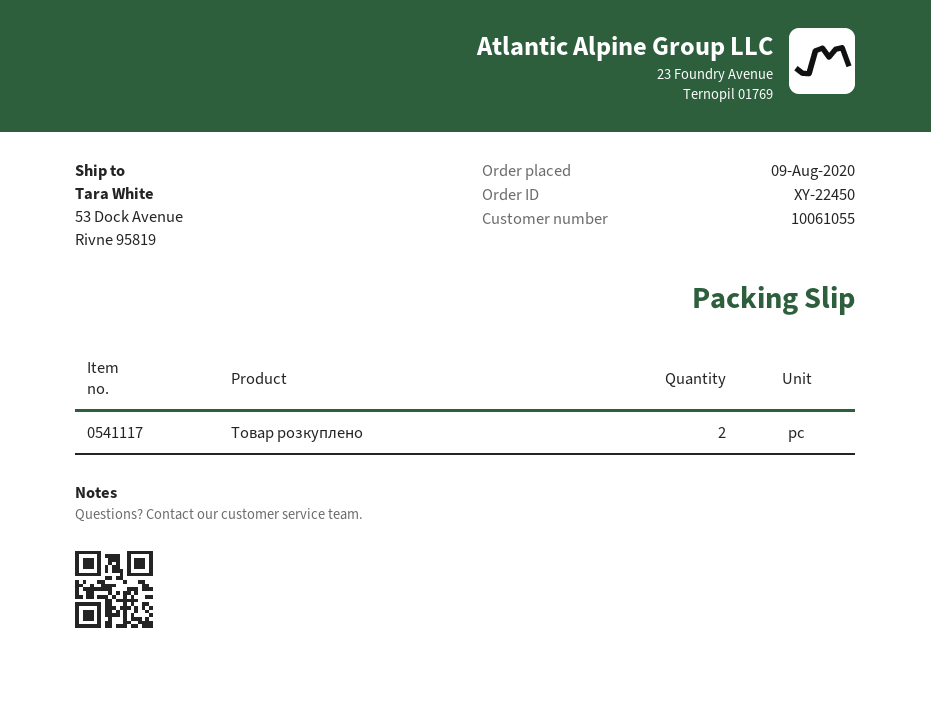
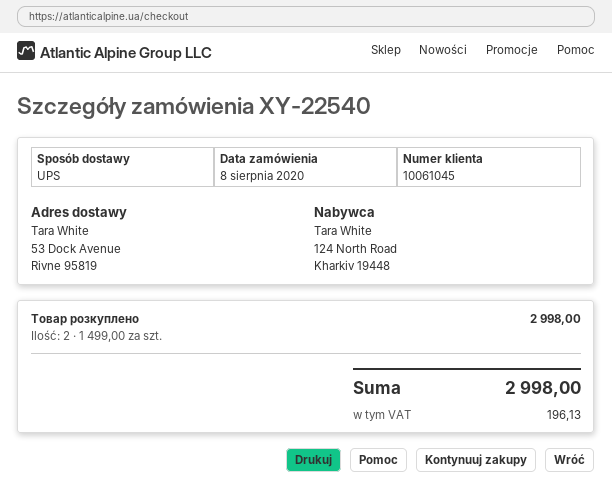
order number: XY-22450 -> XY-22540
order date: 2020-08-09 -> 2020-08-08
customer number: 10061055 -> 10061045

